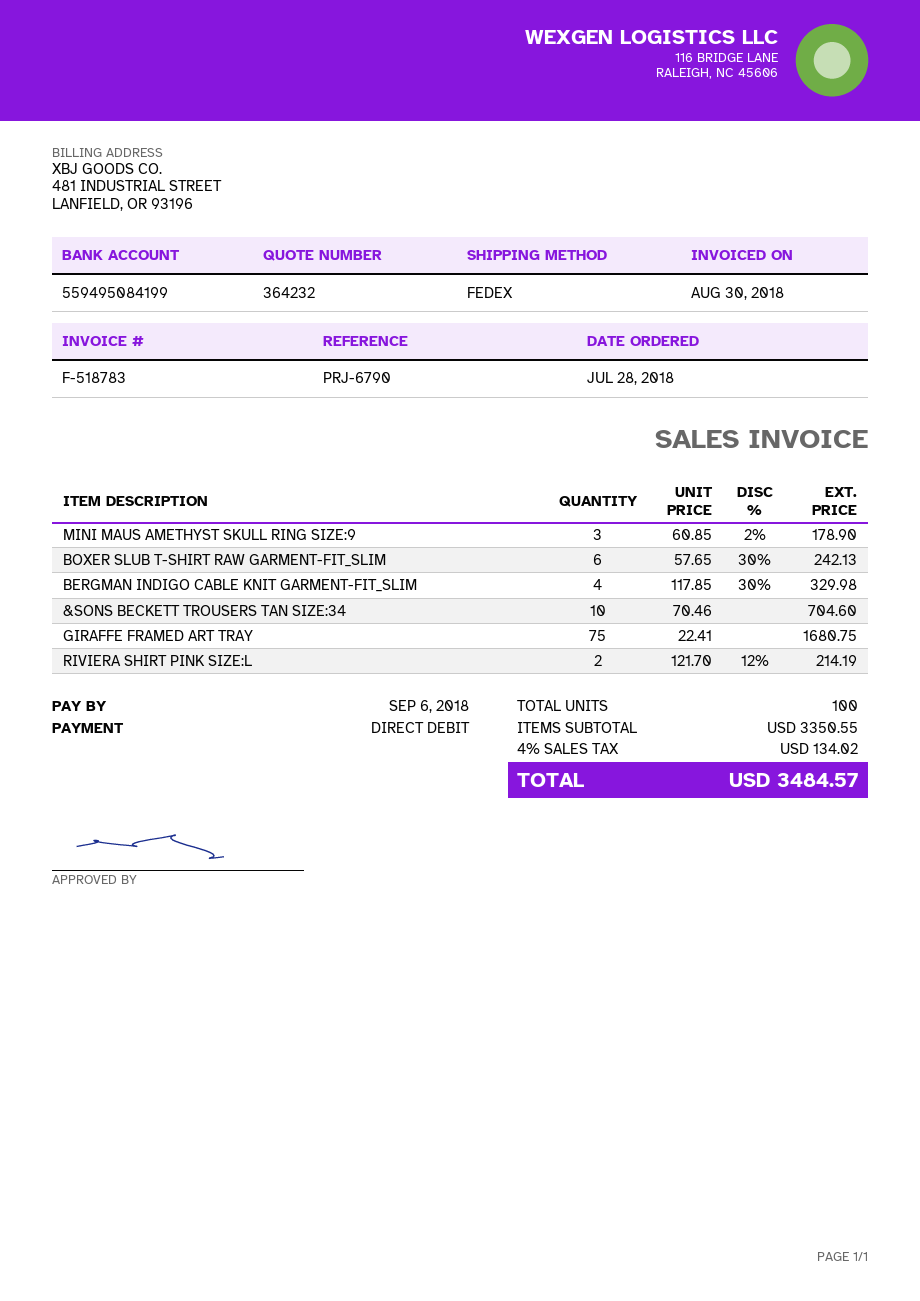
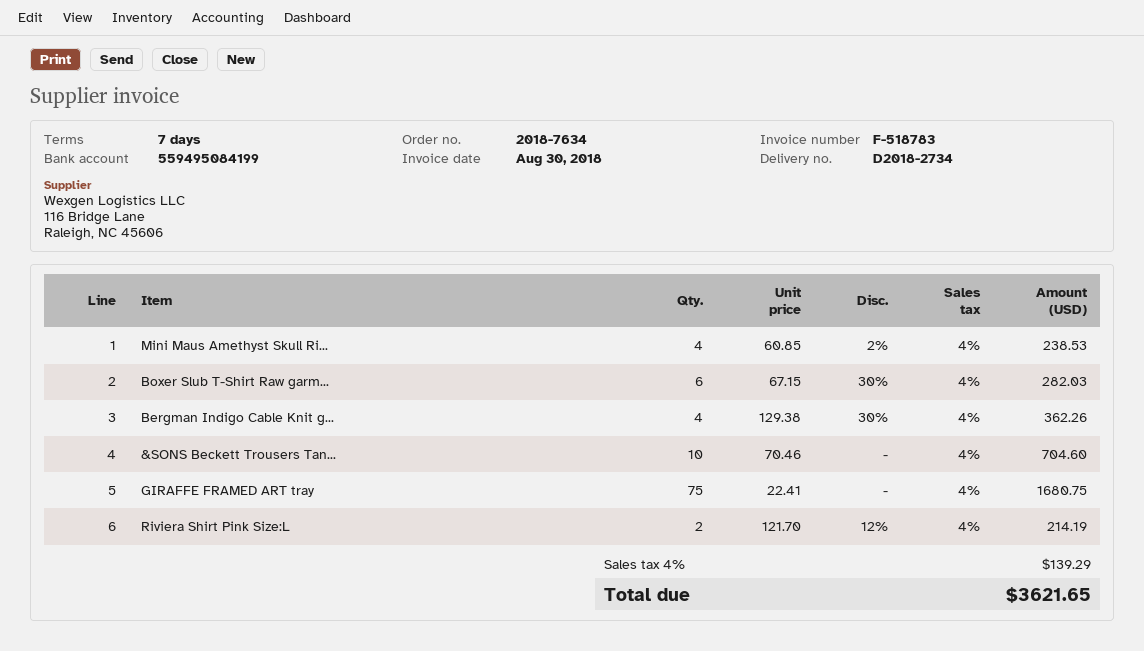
MINI MAUS AMETHYST SKULL RING SIZE:9: 3 x 60.85 - 2% = 178.90 -> 4 x 60.85 - 2% = 238.53
BOXER SLUB T-SHIRT RAW GARMENT-FIT_SLIM: 6 x 57.65 - 30% = 242.13 -> 6 x 67.15 - 30% = 282.03
BERGMAN INDIGO CABLE KNIT GARMENT-FIT_SLIM: 4 x 117.85 - 30% = 329.98 -> 4 x 129.38 - 30% = 362.26
tax: 4% = 134.02 -> 4% = 139.29
total: 3484.57 -> 3621.65

